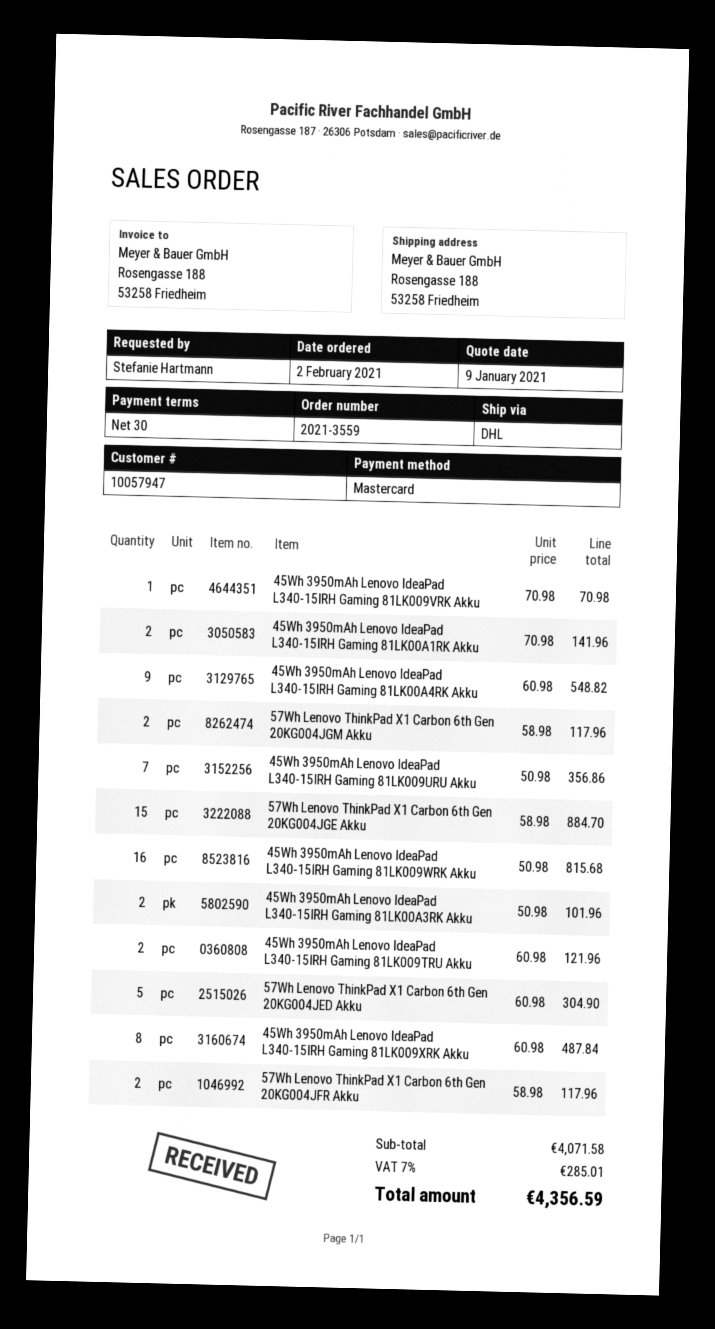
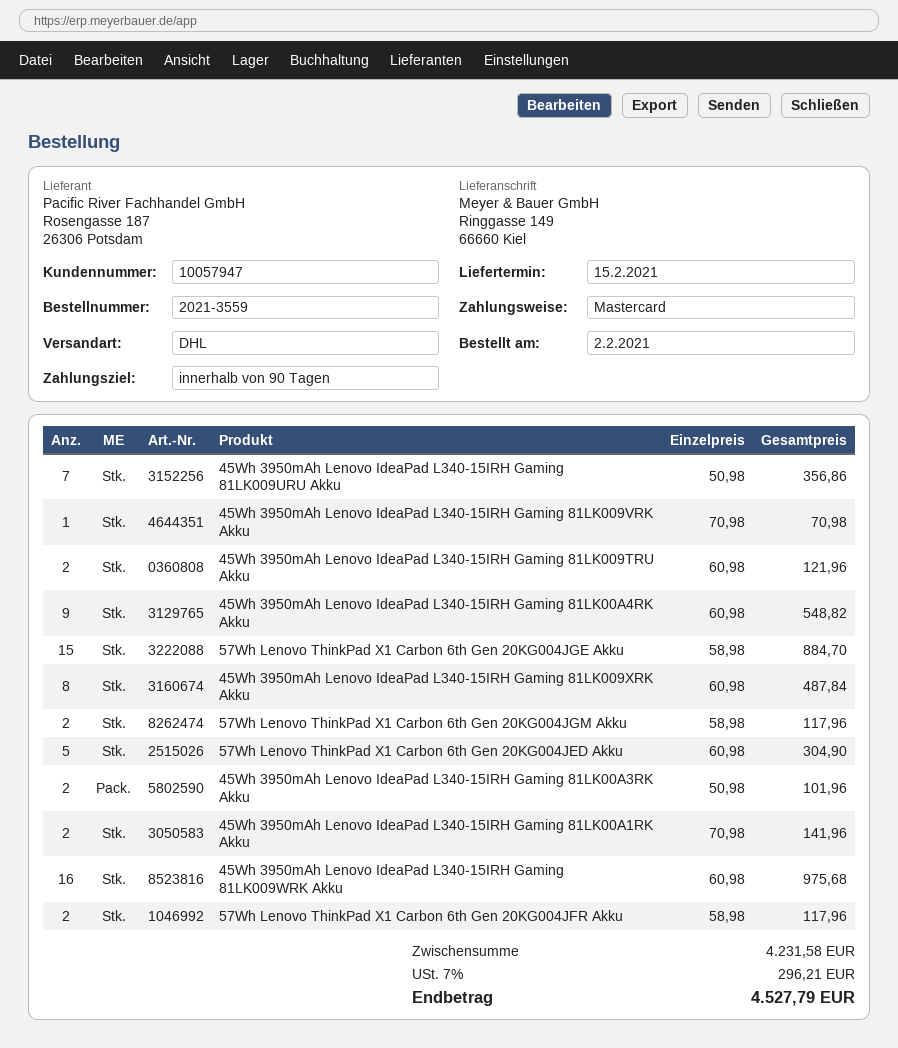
payment terms: 30 days -> 90 days
ship to: Rosengasse 188, 53258 Friedheim -> Ringgasse 149, 66660 Kiel
45Wh 3950mAh Lenovo IdeaPad L340-15IRH Gaming 81LK009WRK Akku: 16 x 50.98 = 815.68 -> 16 x 60.98 = 975.68
subtotal: 4071.58 -> 4231.58
tax: 7% = 285.01 -> 7% = 296.21
total: 4356.59 -> 4527.79

